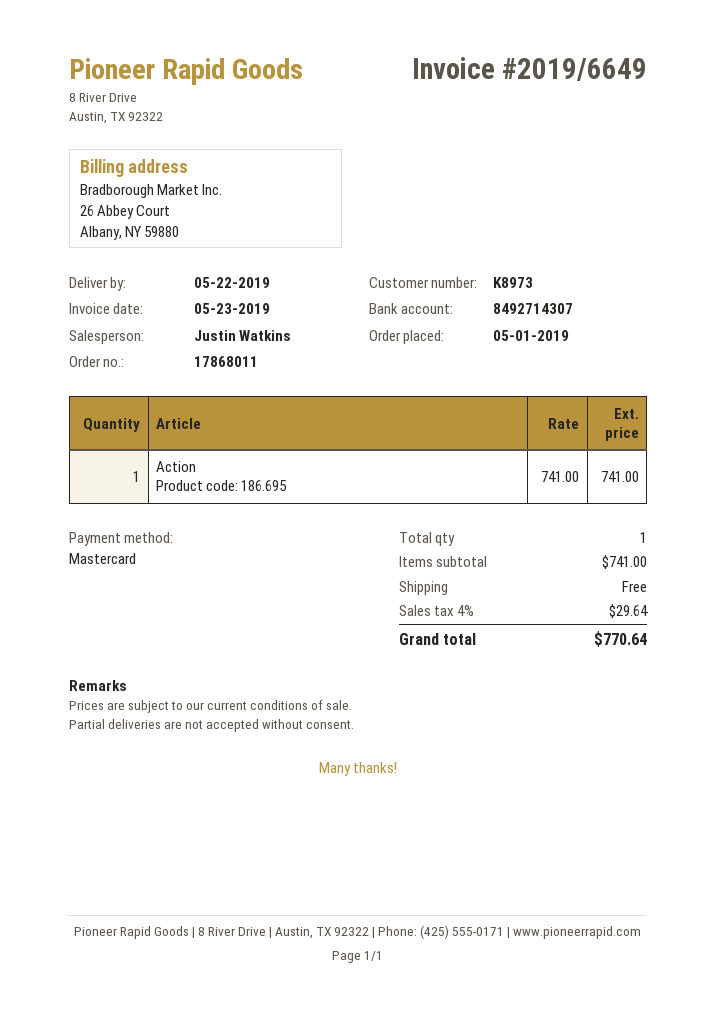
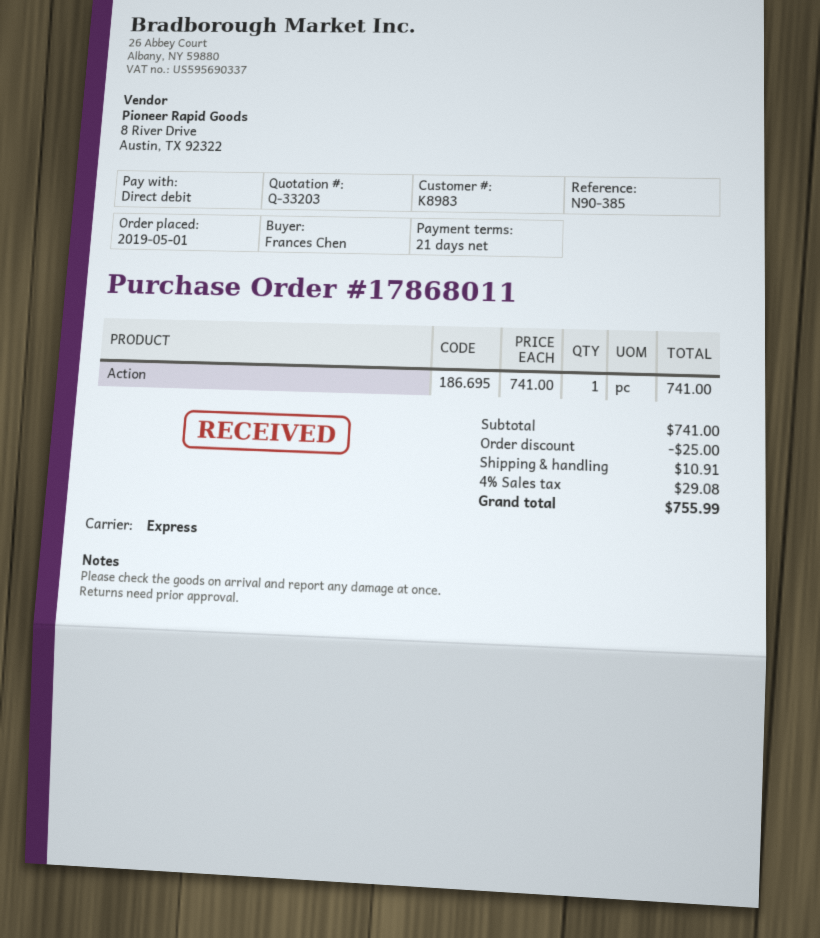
customer number: K8973 -> K8983
payment method: Mastercard -> direct debit
discount: none -> 25.00
shipping: 0.00 -> 10.91
tax: 4% = 29.64 -> 4% = 29.08
total: 770.64 -> 755.99

